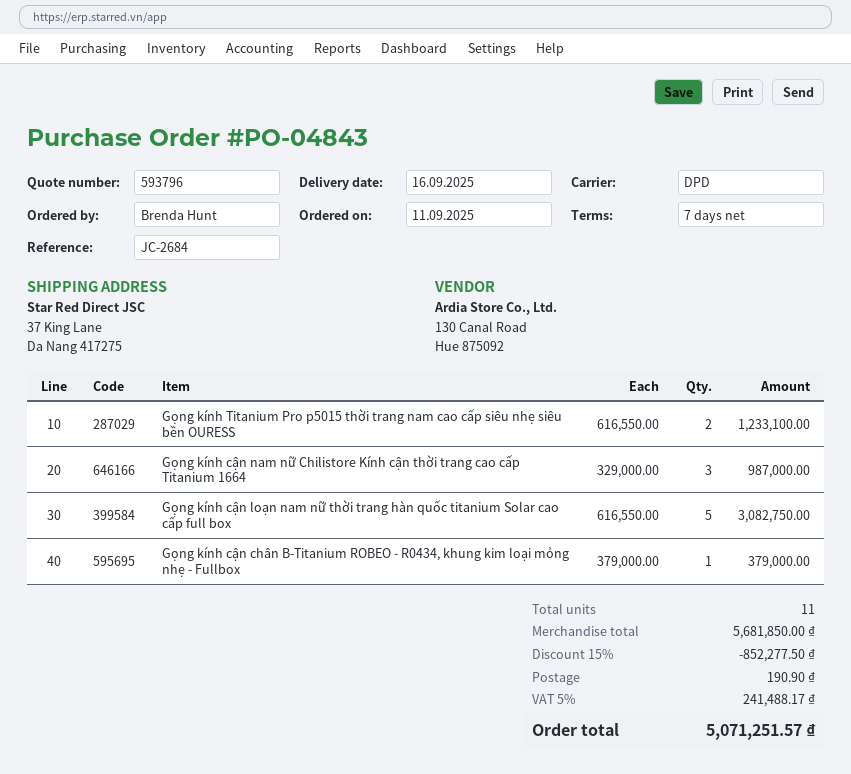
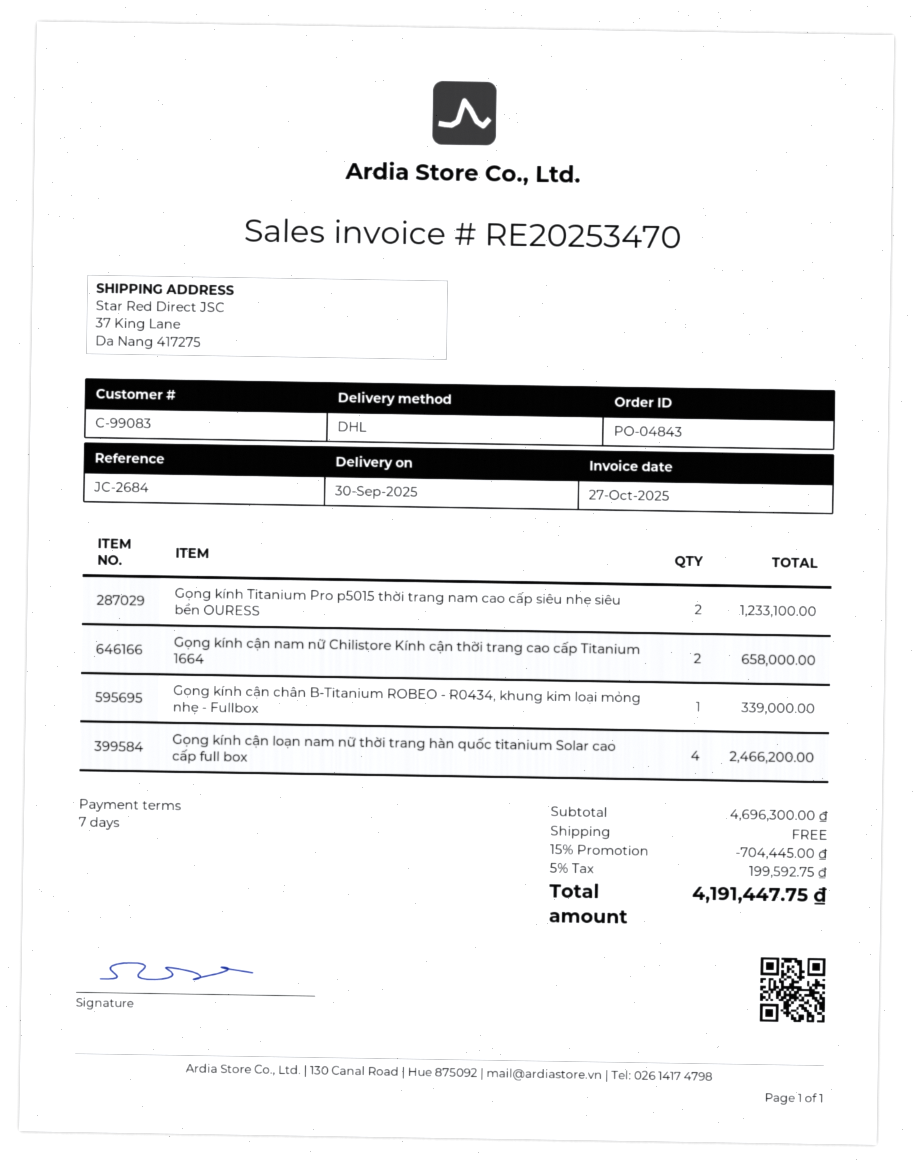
delivery date: 2025-09-16 -> 2025-09-30
shipping method: DPD -> DHL
Gọng kính cận nam nữ Chilistore Kính cận thời trang cao cấp Titanium 1664: 3 for 987000.00 -> 2 for 658000.00
Gọng kính cận loạn nam nữ thời trang hàn quốc titanium Solar cao cấp full box: 5 for 3082750.00 -> 4 for 2466200.00
Gọng kính cận chân B-Titanium ROBEO - R0434, khung kim loại mỏng nhẹ - Fullbox: 1 for 379000.00 -> 1 for 339000.00
subtotal: 5681850.00 -> 4696300.00
discount: 15% = 852277.50 -> 15% = 704445.00
shipping: 190.90 -> 0.00
tax: 5% = 241488.17 -> 5% = 199592.75
total: 5071251.57 -> 4191447.75

